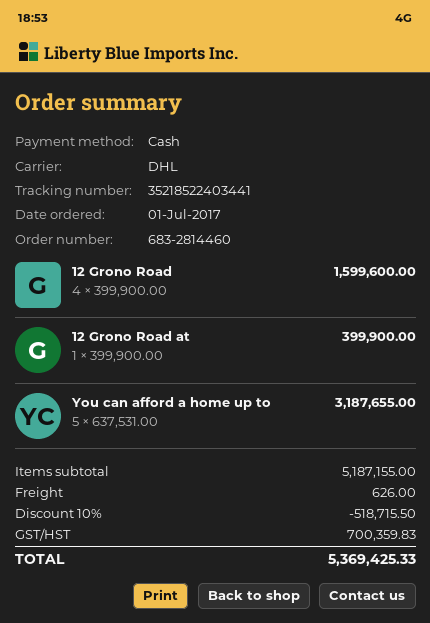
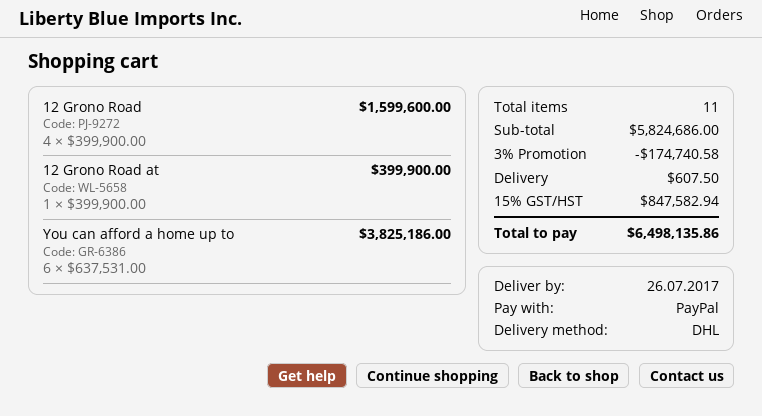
payment method: cash -> PayPal
You can afford a home up to: 5 x 637531.00 = 3187655.00 -> 6 x 637531.00 = 3825186.00
subtotal: 5187155.00 -> 5824686.00
discount: 10% = 518715.50 -> 3% = 174740.58
shipping: 626.00 -> 607.50
tax: 700359.83 -> 847582.94
total: 5369425.33 -> 6498135.86

